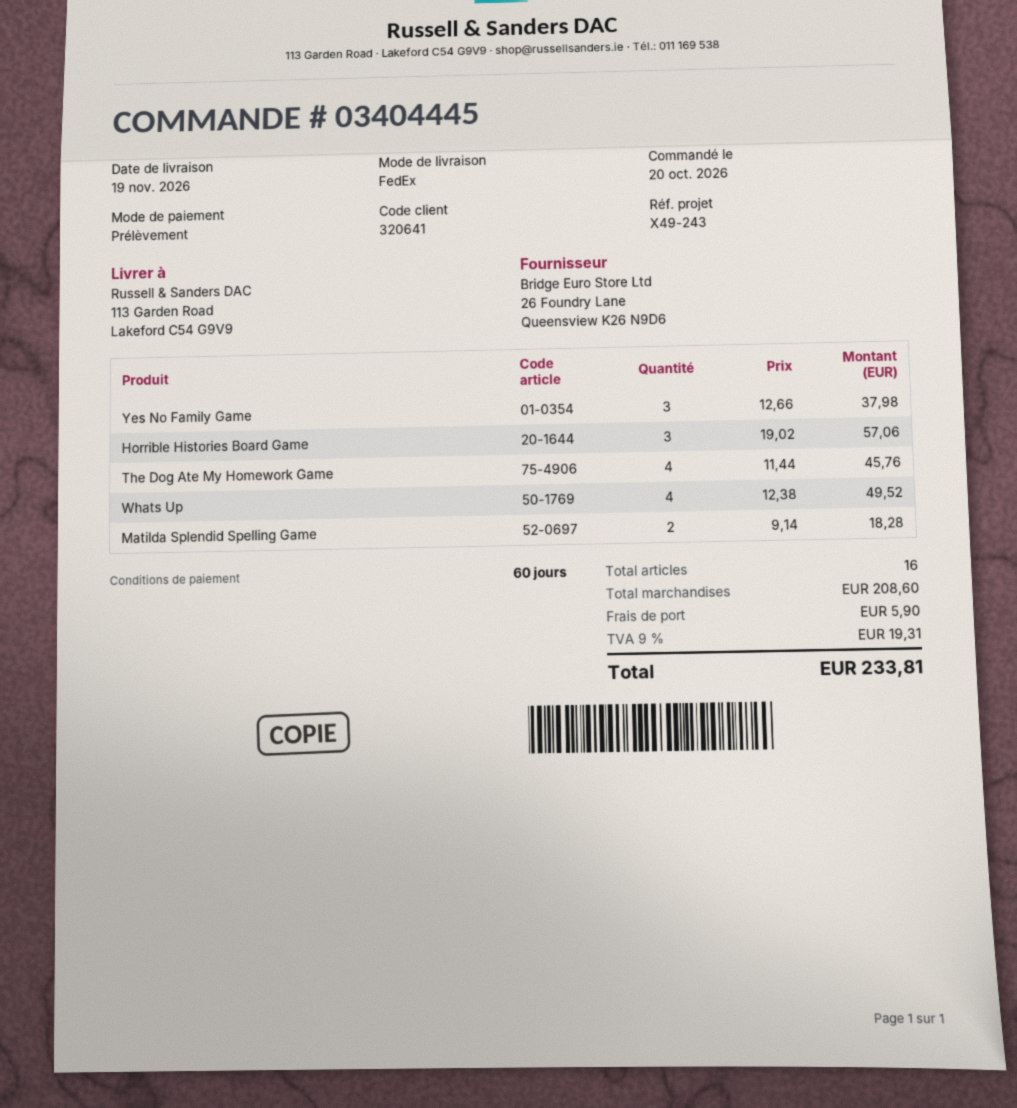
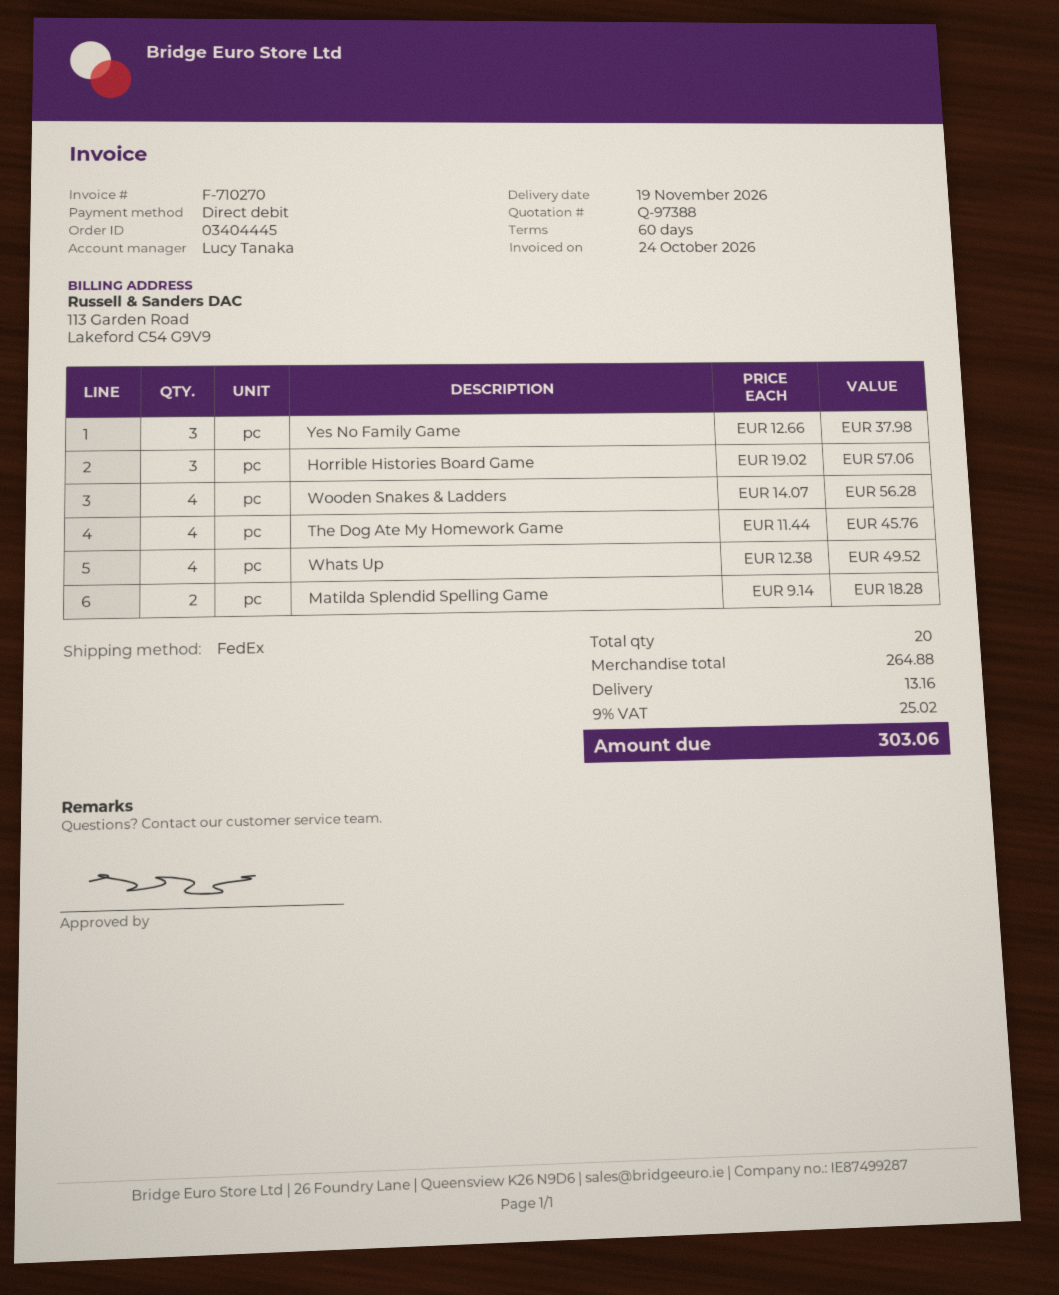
Wooden Snakes & Ladders: none -> 4 x 14.07 = 56.28
total quantity: 16 -> 20
subtotal: 208.60 -> 264.88
shipping: 5.90 -> 13.16
tax: 9% = 19.31 -> 9% = 25.02
total: 233.81 -> 303.06

